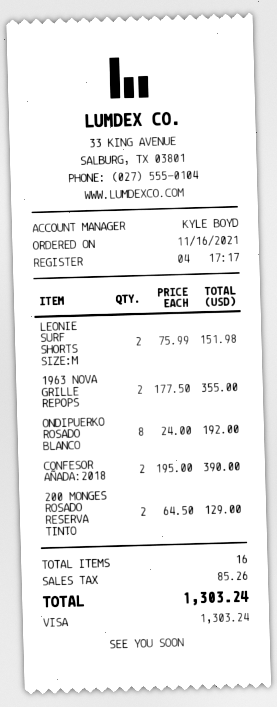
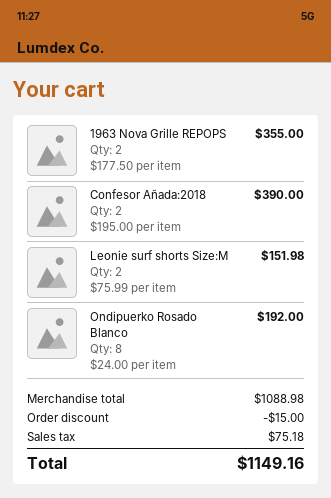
200 MONGES ROSADO RESERVA TINTO: 2 x 64.50 = 129.00 -> none
discount: none -> 15.00
tax: 85.26 -> 75.18
total: 1303.24 -> 1149.16

